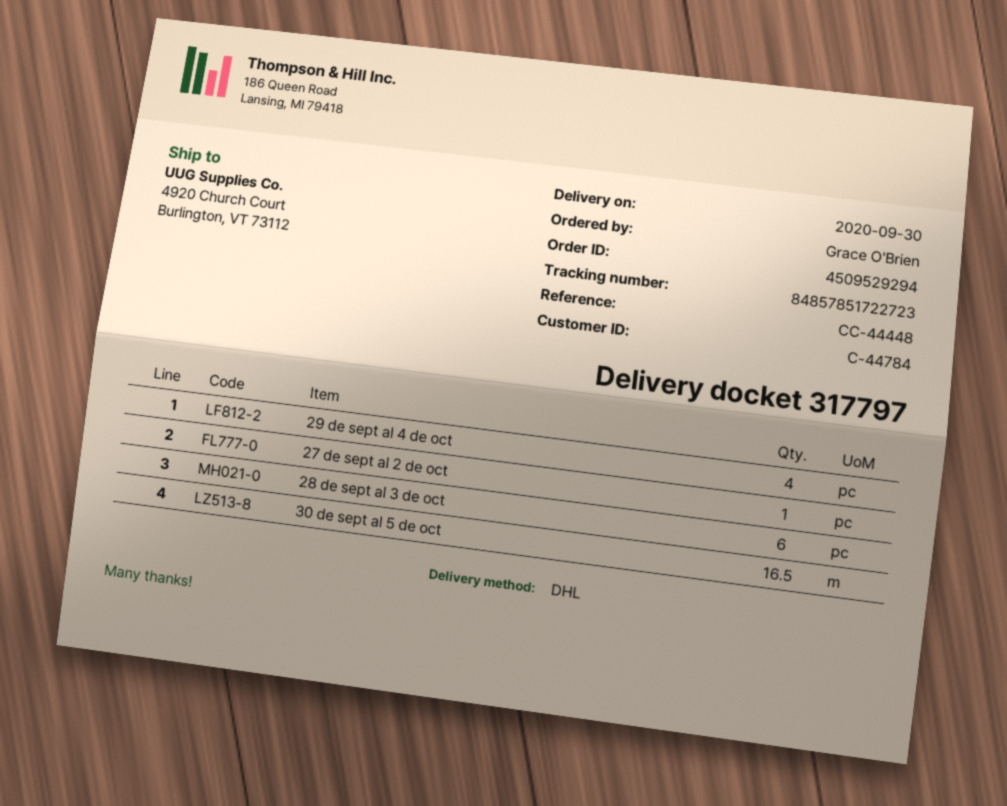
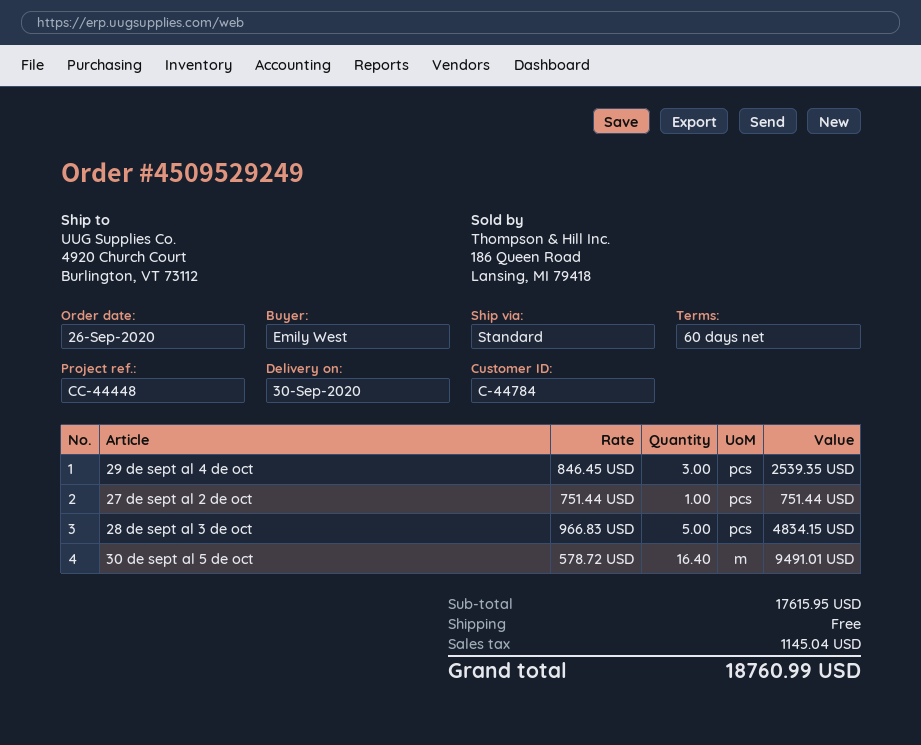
order number: 4509529294 -> 4509529249
ordered by: Grace O'Brien -> Emily West
shipping method: DHL -> standard
29 de sept al 4 de oct: 4 -> 3
28 de sept al 3 de oct: 6 -> 5
30 de sept al 5 de oct: 16.5 -> 16.4

